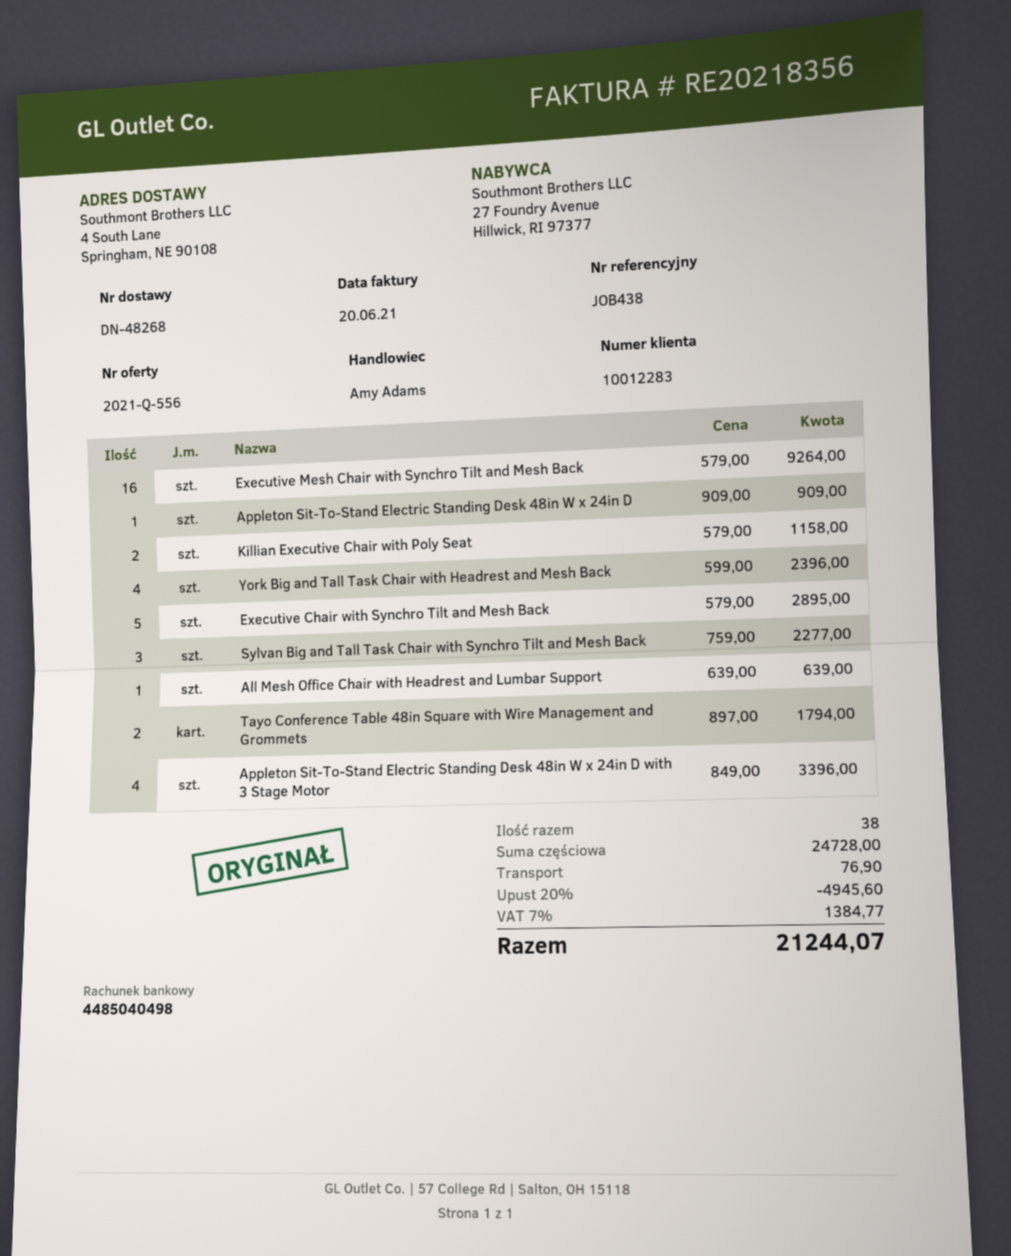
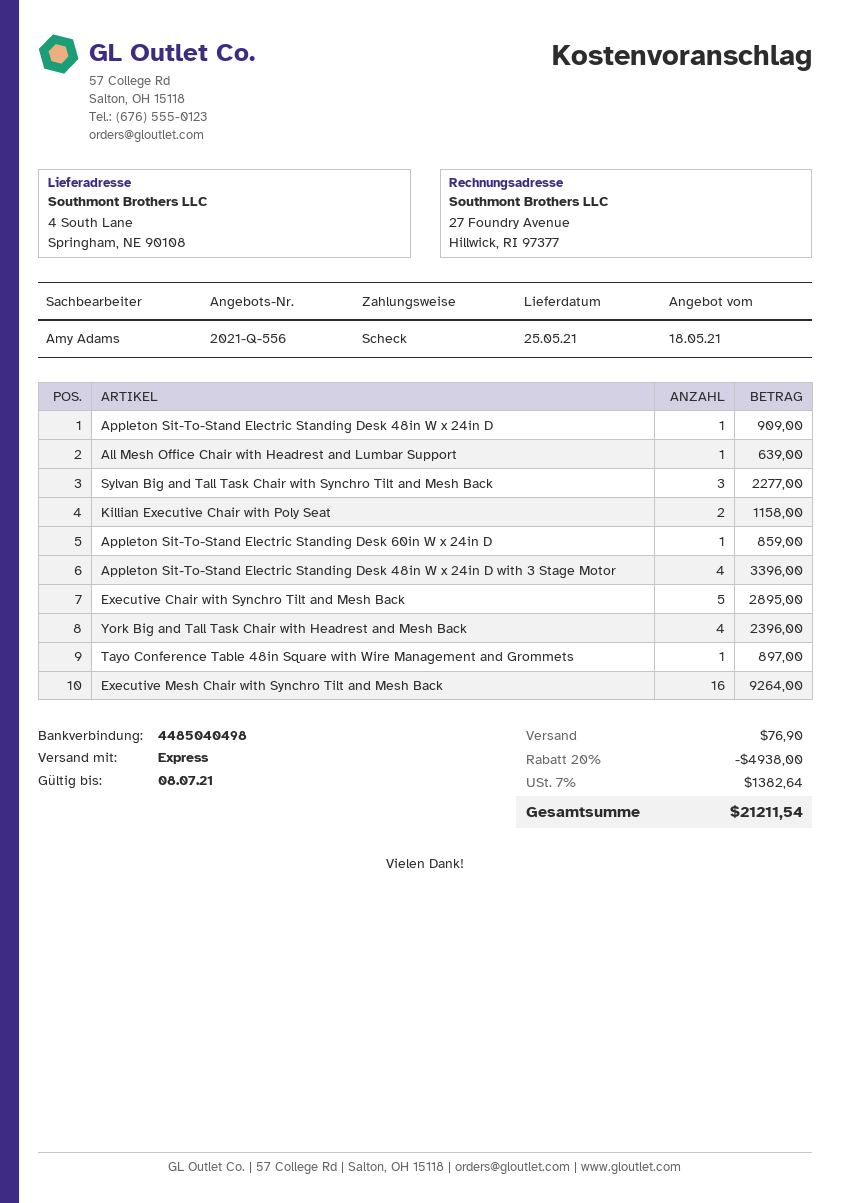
Tayo Conference Table 48in Square with Wire Management and Grommets: 2 for 1794.00 -> 1 for 897.00
Appleton Sit-To-Stand Electric Standing Desk 60in W x 24in D: none -> 1 for 859.00
discount: 20% = 4945.60 -> 20% = 4938.00
tax: 7% = 1384.77 -> 7% = 1382.64
total: 21244.07 -> 21211.54

